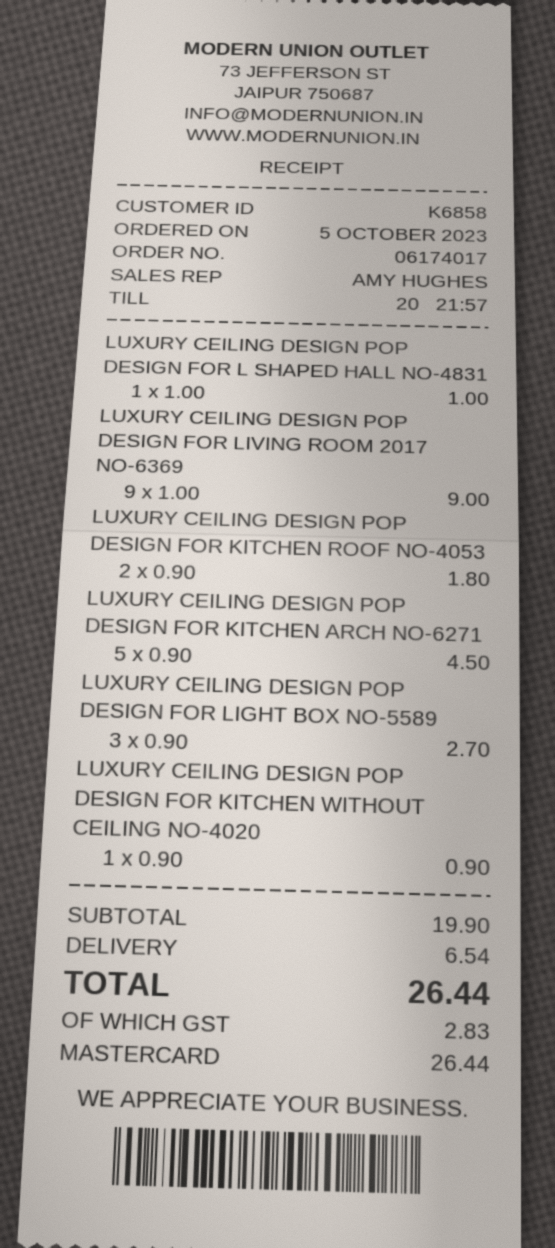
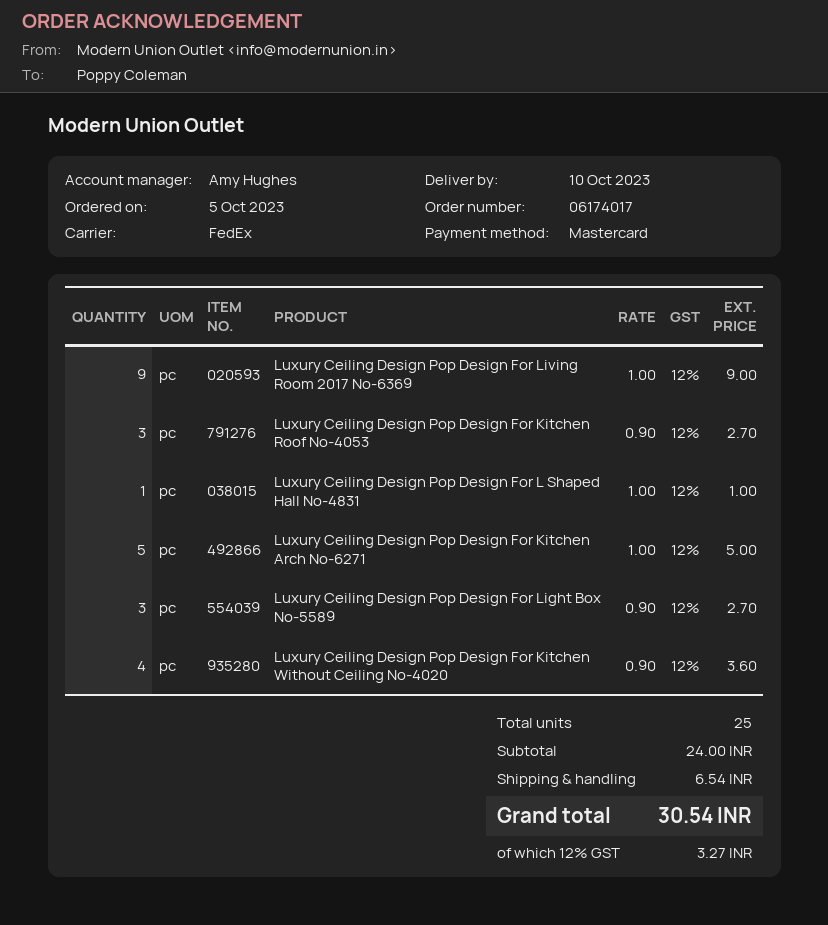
LUXURY CEILING DESIGN POP DESIGN FOR KITCHEN ROOF NO-4053: 2 x 0.90 = 1.80 -> 3 x 0.90 = 2.70
LUXURY CEILING DESIGN POP DESIGN FOR KITCHEN ARCH NO-6271: 5 x 0.90 = 4.50 -> 5 x 1.00 = 5.00
LUXURY CEILING DESIGN POP DESIGN FOR KITCHEN WITHOUT CEILING NO-4020: 1 x 0.90 = 0.90 -> 4 x 0.90 = 3.60
subtotal: 19.90 -> 24.00
tax: 2.83 -> 3.27
total: 26.44 -> 30.54

